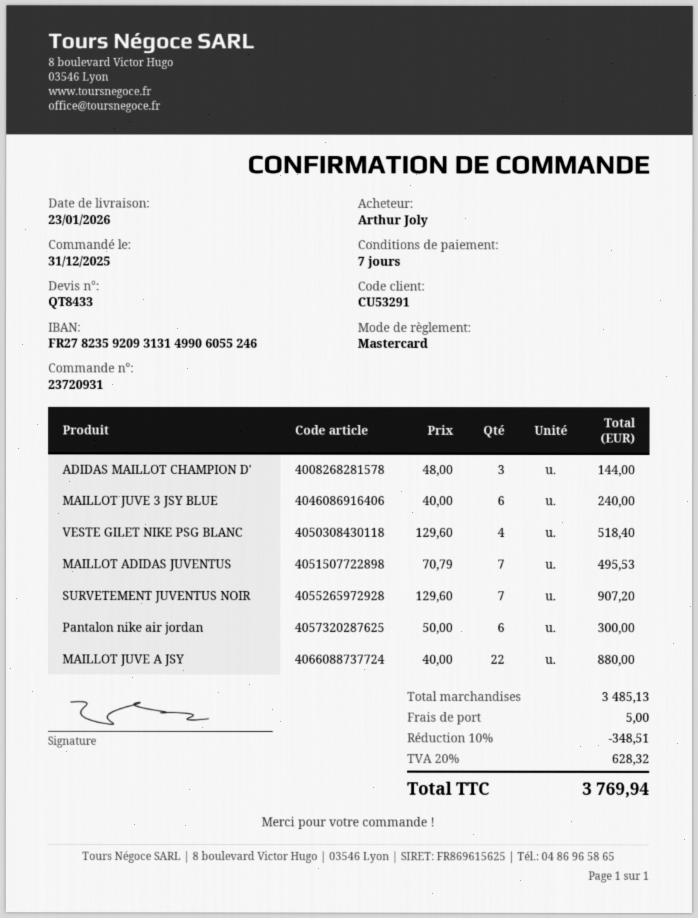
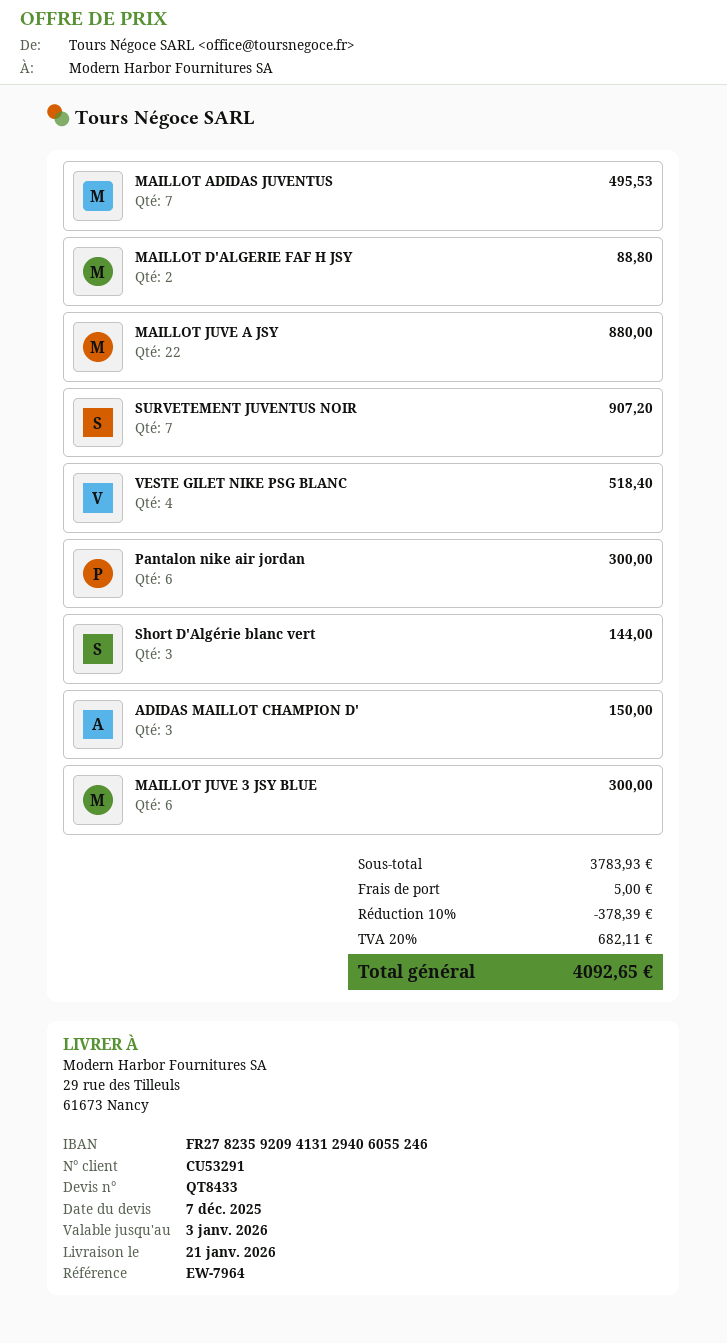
delivery date: 2026-01-23 -> 2026-01-21
bank account: FR2782359209313149906055246 -> FR2782359209413129406055246
ADIDAS MAILLOT CHAMPION D': 3 for 144.00 -> 3 for 150.00
MAILLOT JUVE 3 JSY BLUE: 6 for 240.00 -> 6 for 300.00
MAILLOT D'ALGERIE FAF H JSY: none -> 2 for 88.80
Short D'Algérie blanc vert: none -> 3 for 144.00
subtotal: 3485.13 -> 3783.93
discount: 10% = 348.51 -> 10% = 378.39
tax: 20% = 628.32 -> 20% = 682.11
total: 3769.94 -> 4092.65

